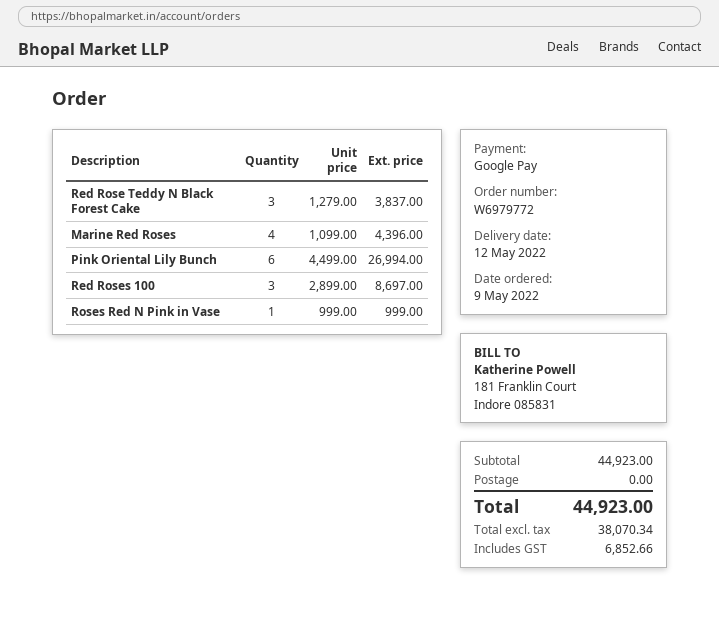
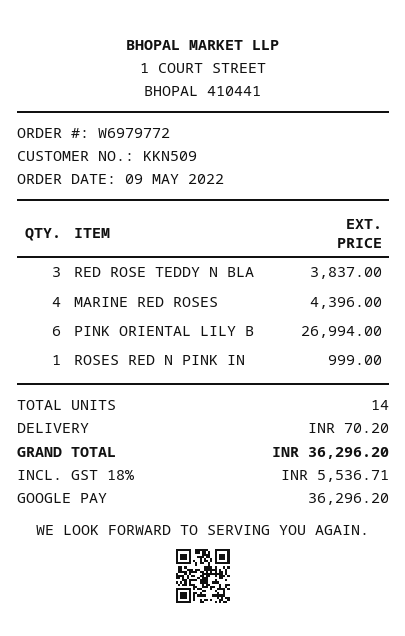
Red Roses 100: 3 for 8697.00 -> none
shipping: 0.00 -> 70.20
tax: 6852.66 -> 5536.71
total: 44923.00 -> 36296.20

